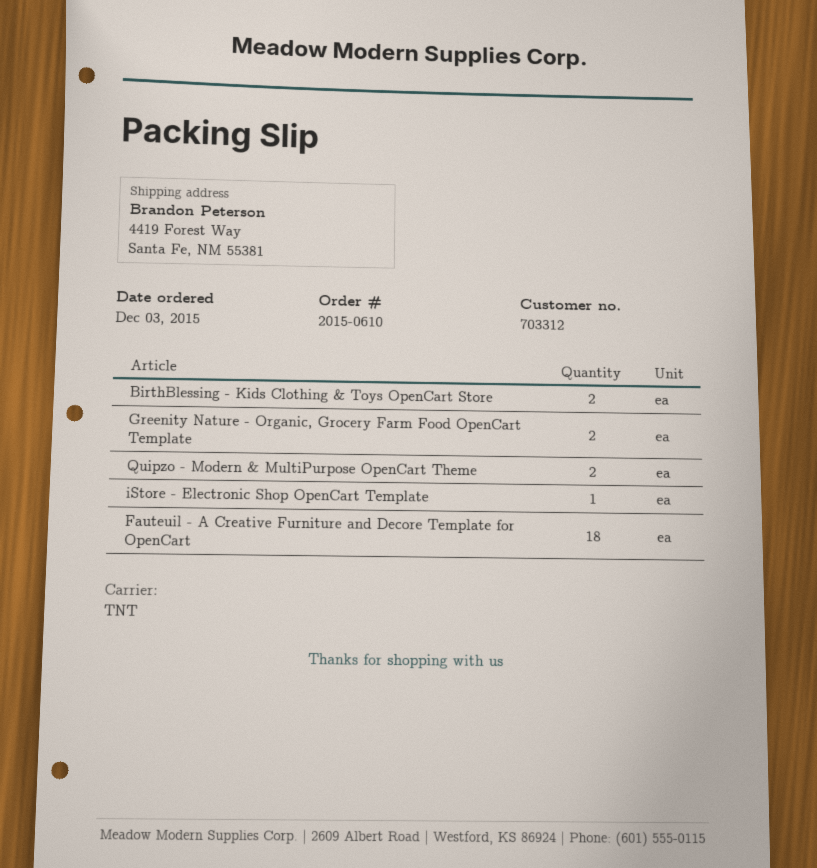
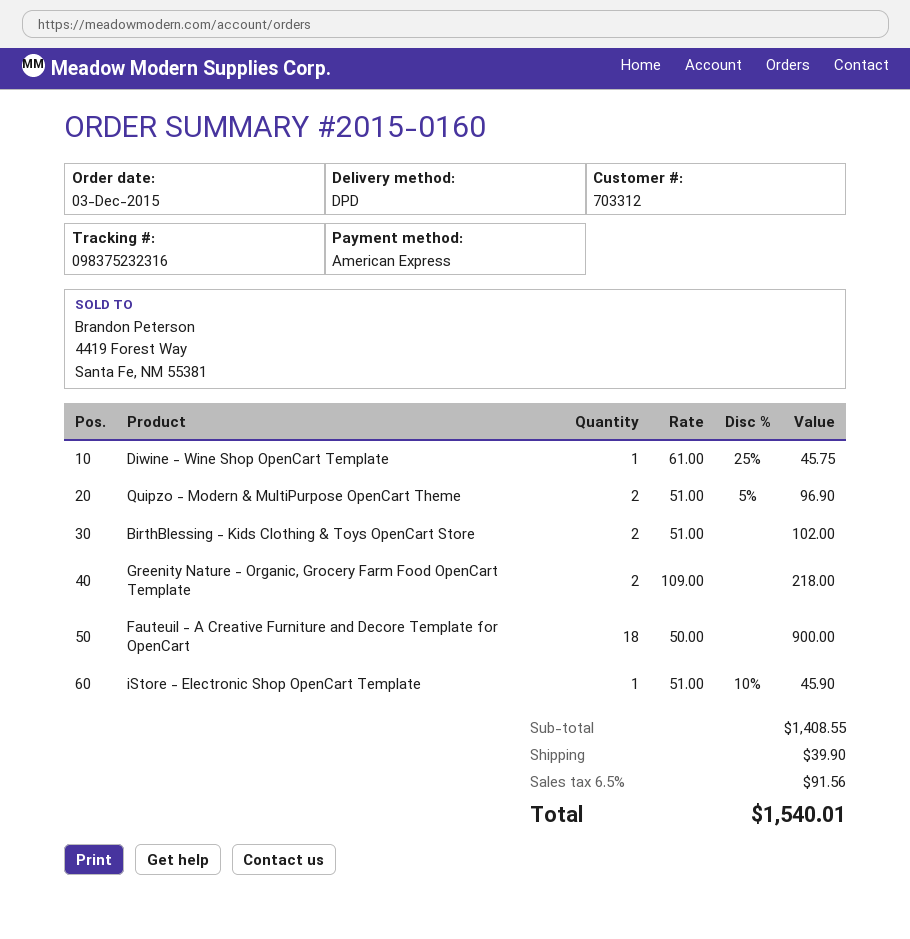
order number: 2015-0610 -> 2015-0160
shipping method: TNT -> DPD
Diwine - Wine Shop OpenCart Template: none -> 1

